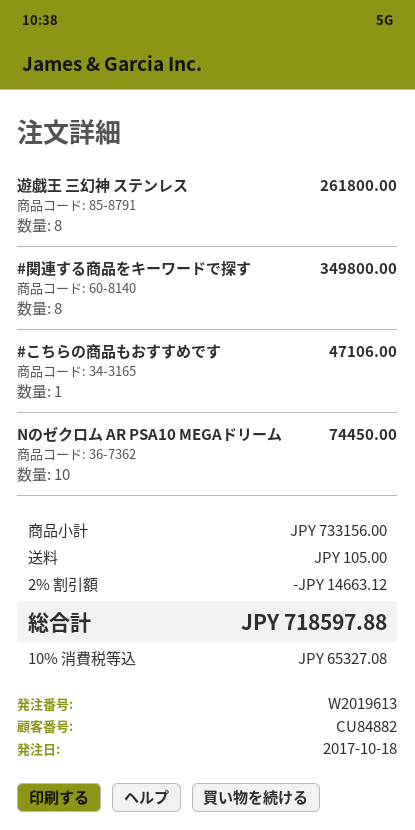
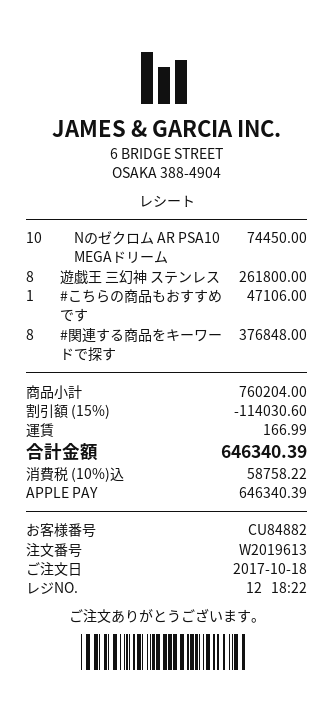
#関連する商品をキーワードで探す: 8 for 349800.00 -> 8 for 376848.00
subtotal: 733156.00 -> 760204.00
discount: 2% = 14663.12 -> 15% = 114030.60
shipping: 105.00 -> 166.99
tax: 10% = 65327.08 -> 10% = 58758.22
total: 718597.88 -> 646340.39

